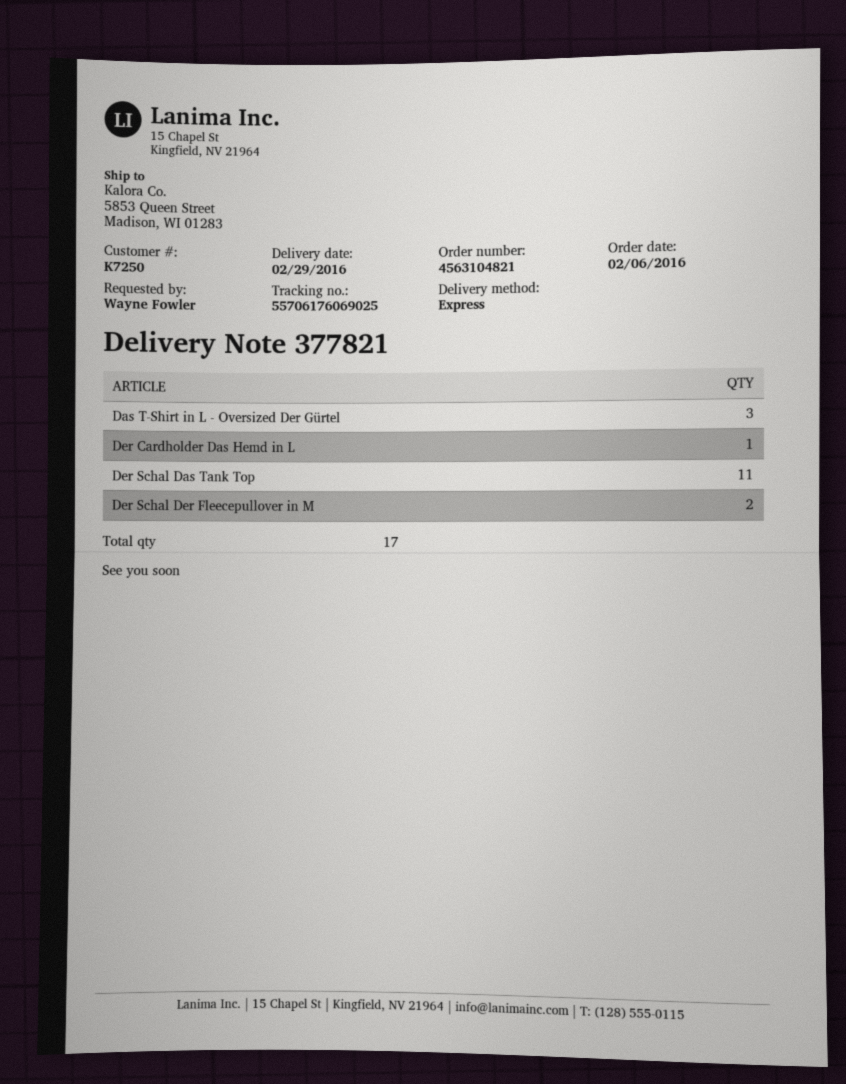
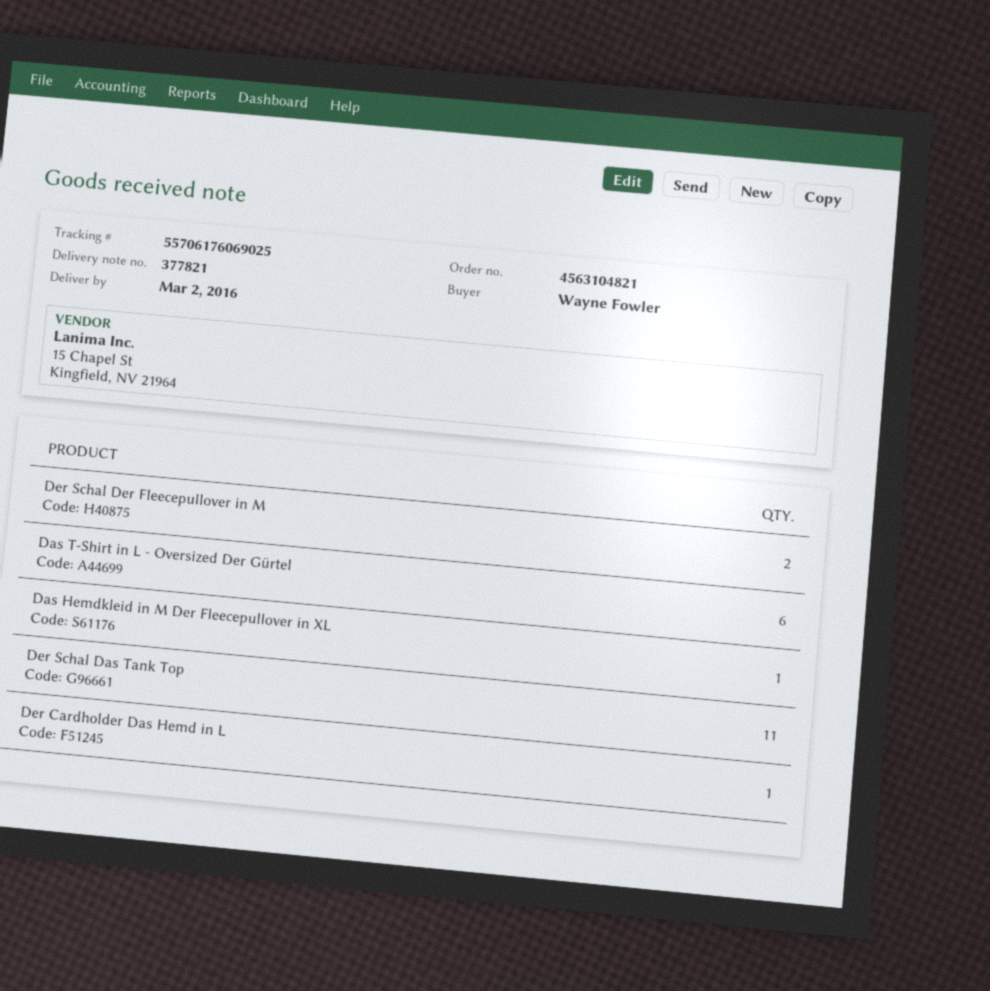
delivery date: 2016-02-29 -> 2016-03-02
Das T-Shirt in L - Oversized Der Gürtel: 3 -> 6
Das Hemdkleid in M Der Fleecepullover in XL: none -> 1

